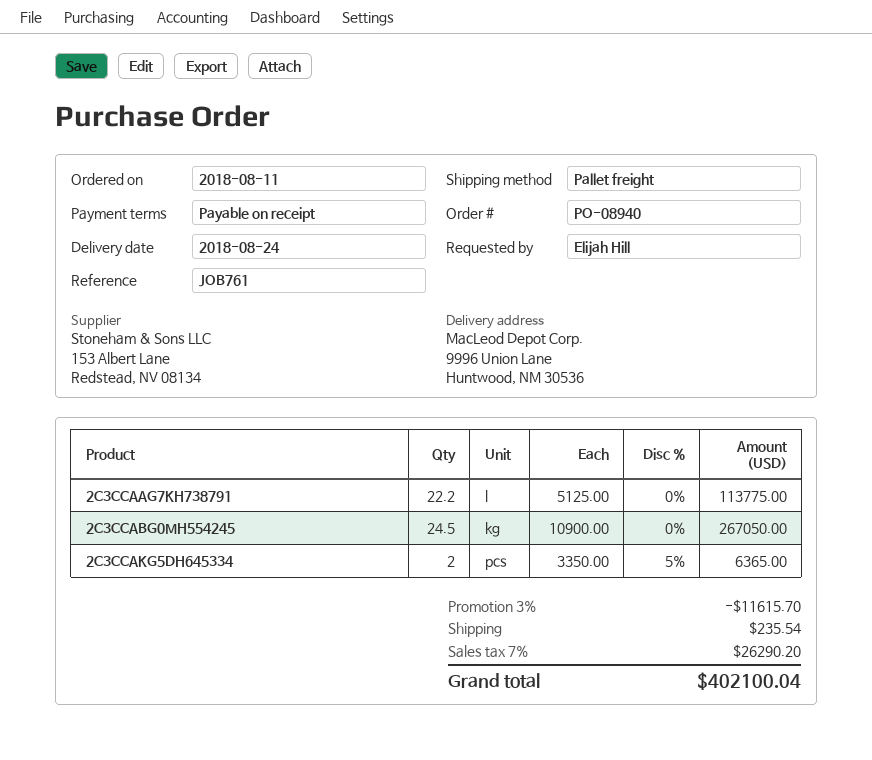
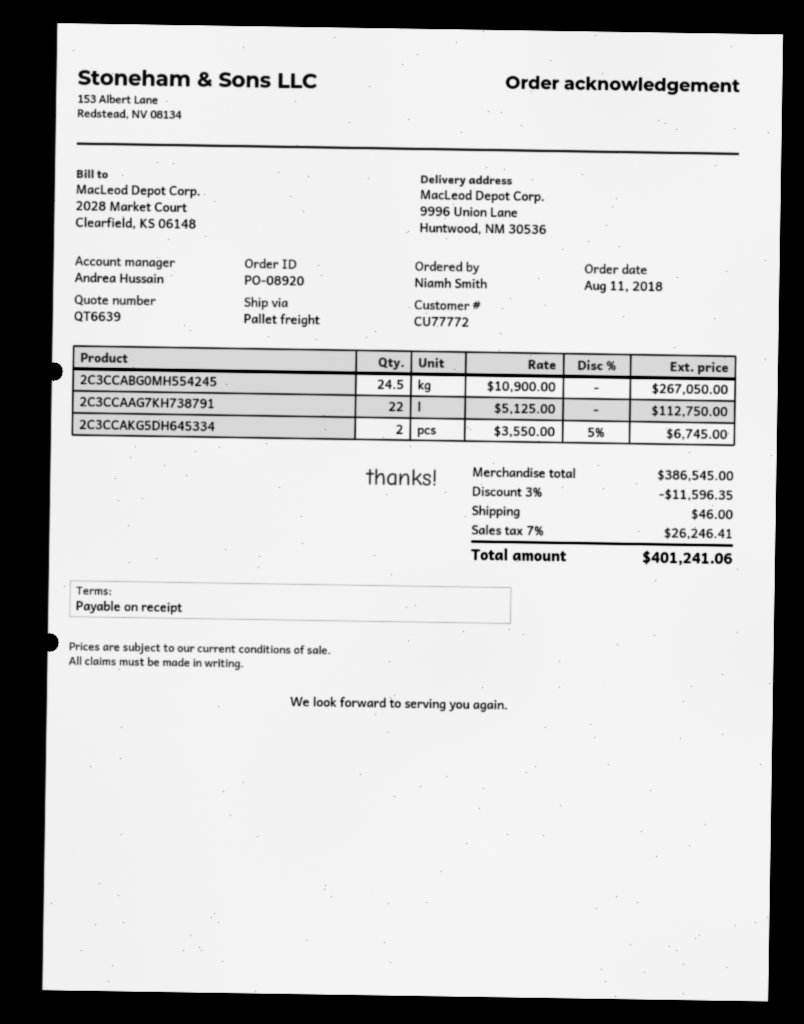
order number: PO-08940 -> PO-08920
ordered by: Elijah Hill -> Niamh Smith
2C3CCAAG7KH738791: 22.2 x 5125.00 = 113775.00 -> 22 x 5125.00 = 112750.00
2C3CCAKG5DH645334: 2 x 3350.00 - 5% = 6365.00 -> 2 x 3550.00 - 5% = 6745.00
discount: 3% = 11615.70 -> 3% = 11596.35
shipping: 235.54 -> 46.00
tax: 7% = 26290.20 -> 7% = 26246.41
total: 402100.04 -> 401241.06

